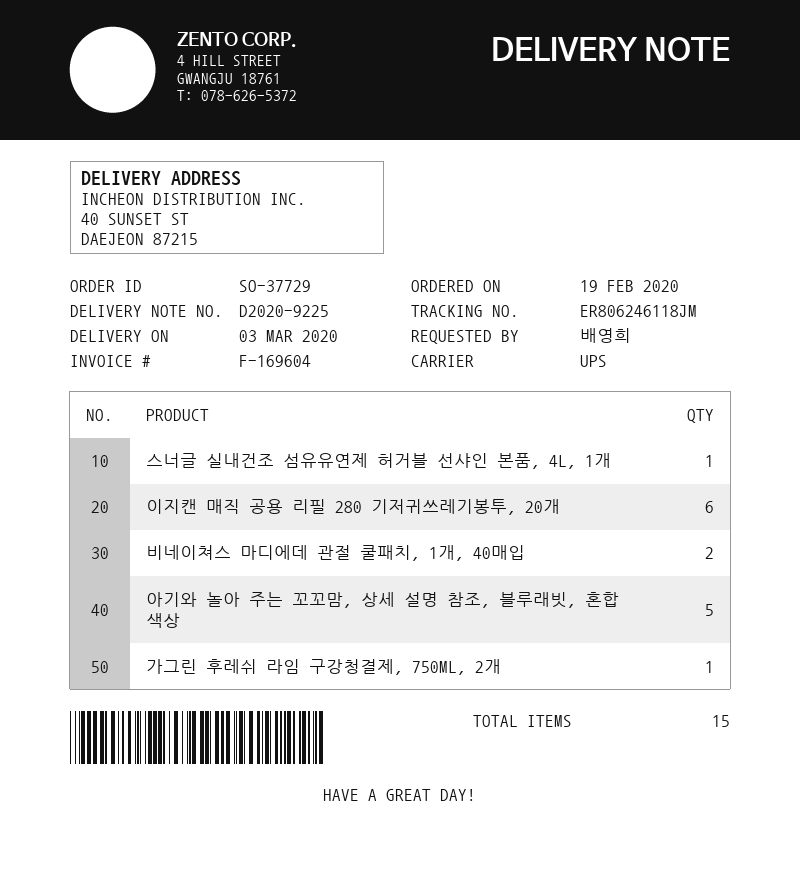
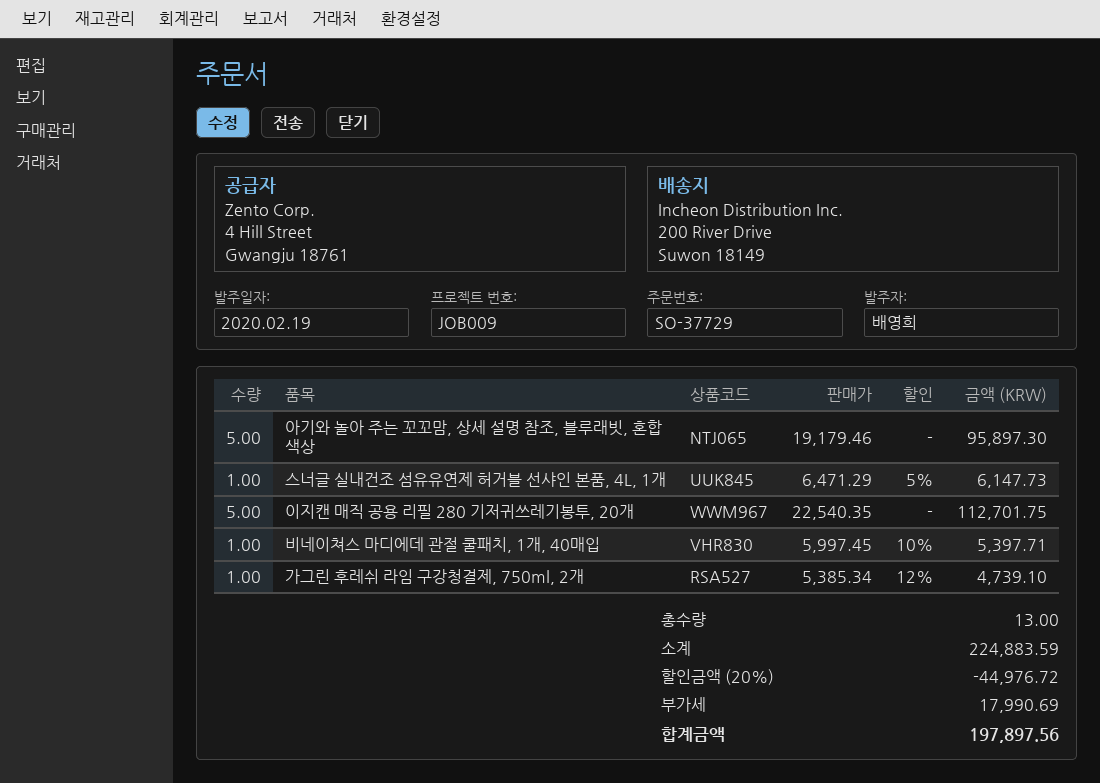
ship to: 40 SUNSET ST, DAEJEON 87215 -> 200 River Drive, Suwon 18149
이지캔 매직 공용 리필 280 기저귀쓰레기봉투, 20개: 6 -> 5
비네이쳐스 마디에데 관절 쿨패치, 1개, 40매입: 2 -> 1
total quantity: 15 -> 13

